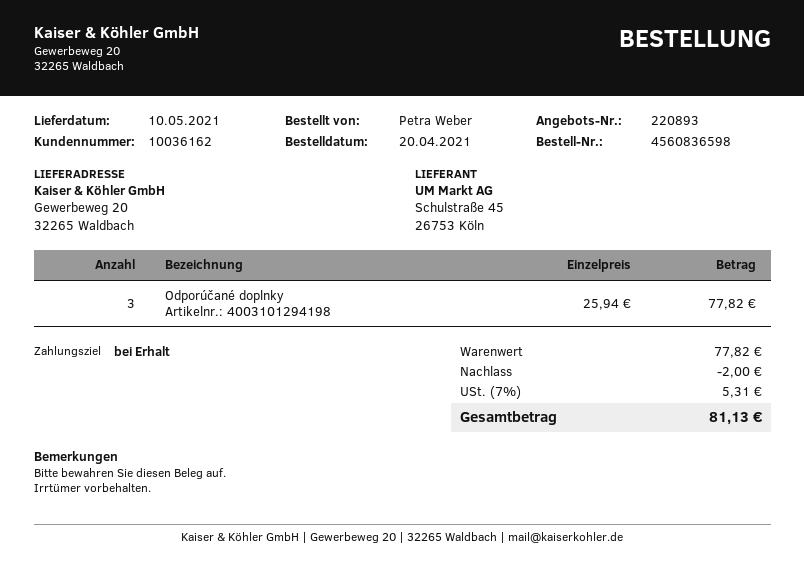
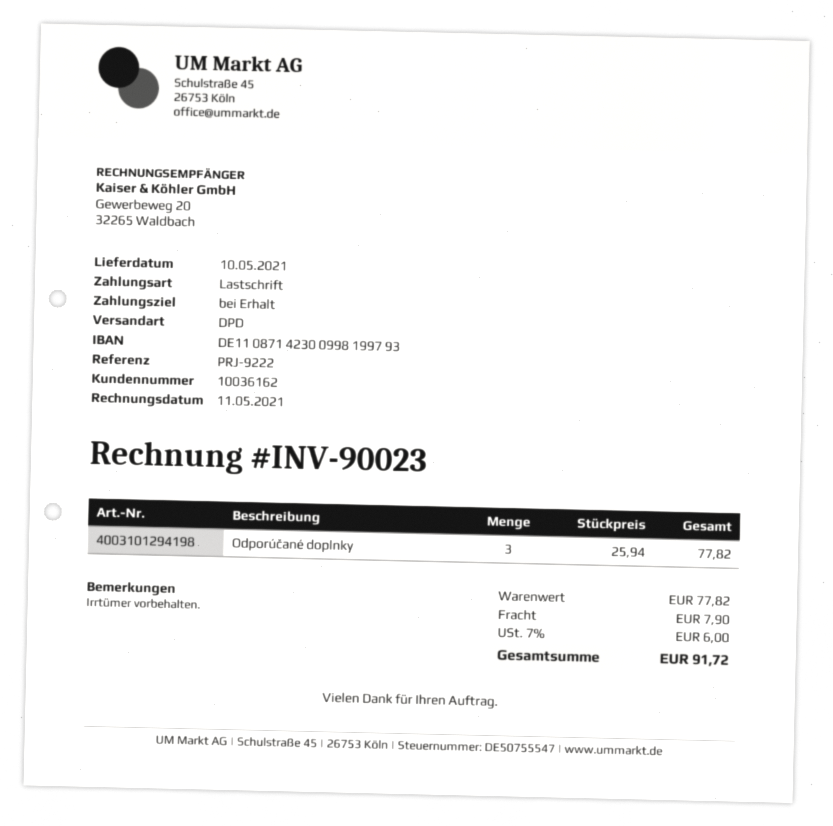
discount: 2.00 -> none
shipping: none -> 7.90
tax: 7% = 5.31 -> 7% = 6.00
total: 81.13 -> 91.72

